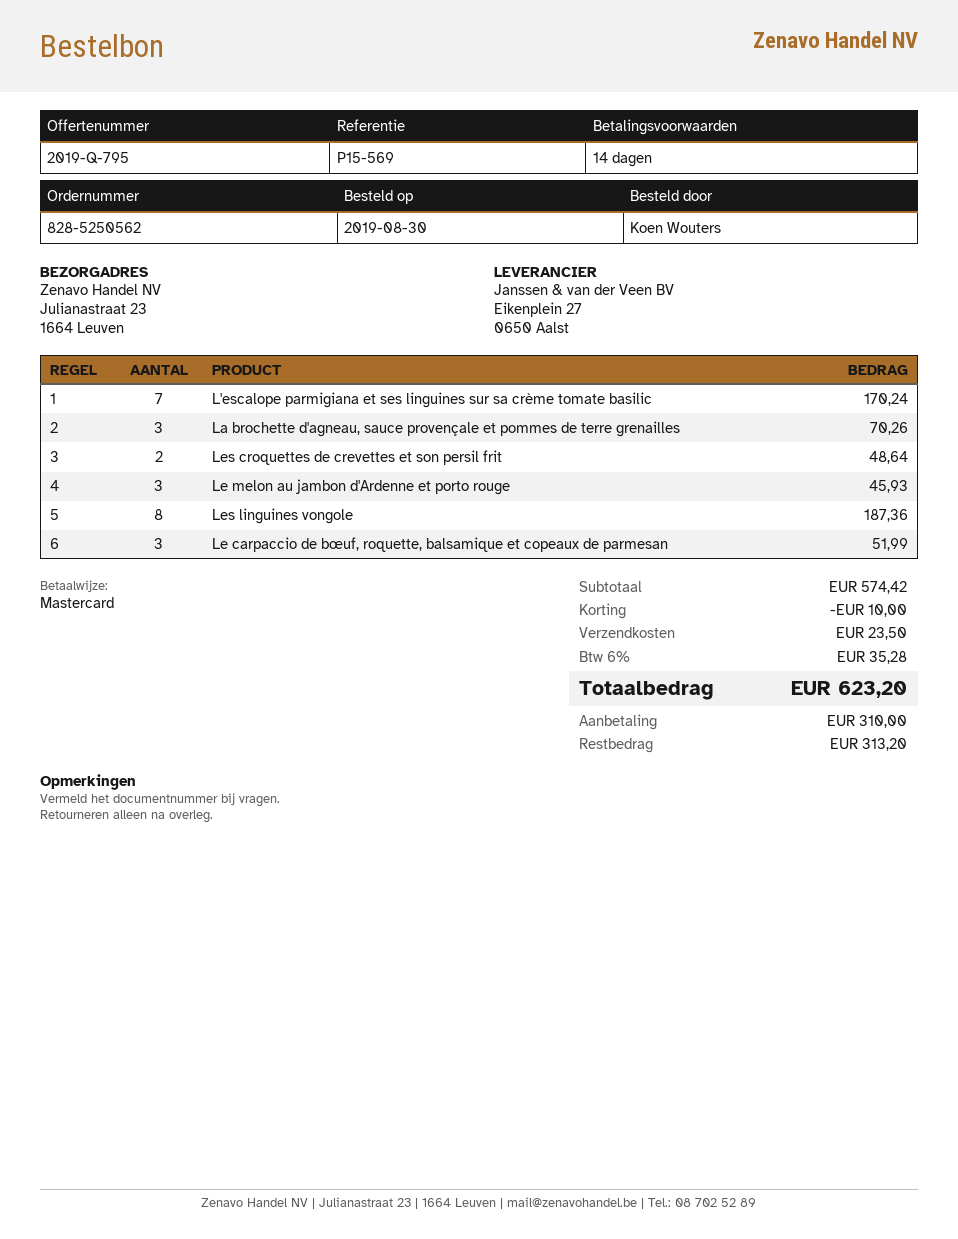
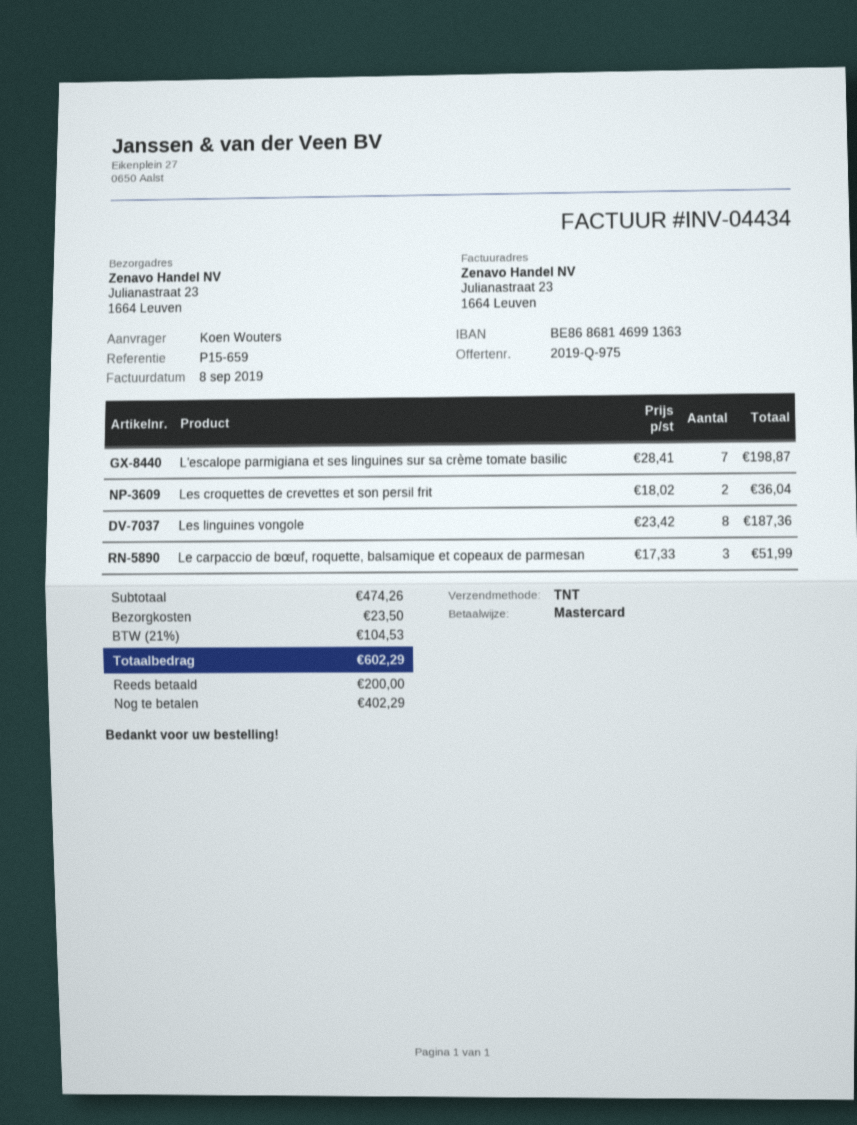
quote number: 2019-Q-795 -> 2019-Q-975
reference: P15-569 -> P15-659
L'escalope parmigiana et ses linguines sur sa crème tomate basilic: 7 for 170.24 -> 7 for 198.87
La brochette d'agneau, sauce provençale et pommes de terre grenailles: 3 for 70.26 -> none
Les croquettes de crevettes et son persil frit: 2 for 48.64 -> 2 for 36.04
Le melon au jambon d'Ardenne et porto rouge: 3 for 45.93 -> none
subtotal: 574.42 -> 474.26
discount: 10.00 -> none
tax: 6% = 35.28 -> 21% = 104.53
total: 623.20 -> 602.29
deposit: 310.00 -> 200.00
balance: 313.20 -> 402.29

